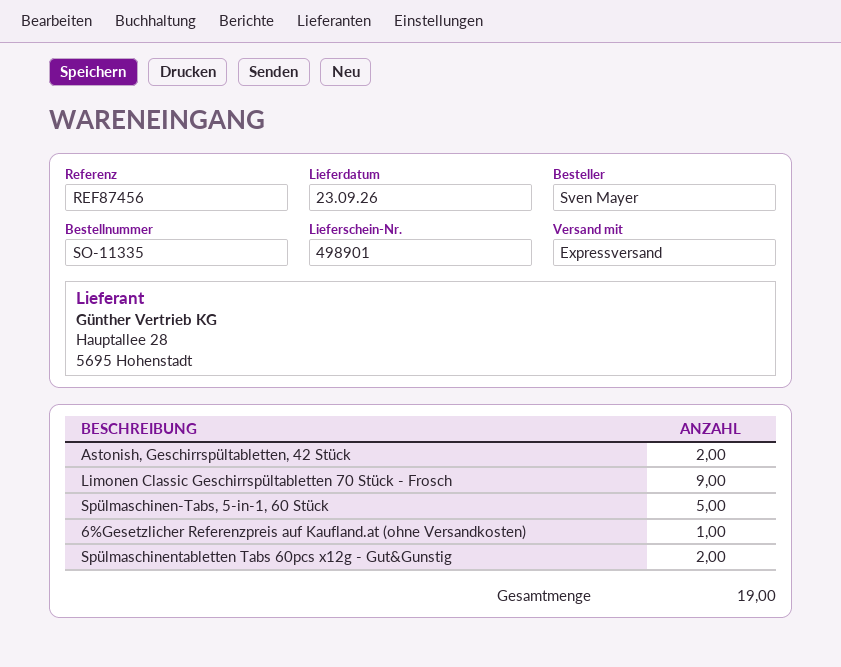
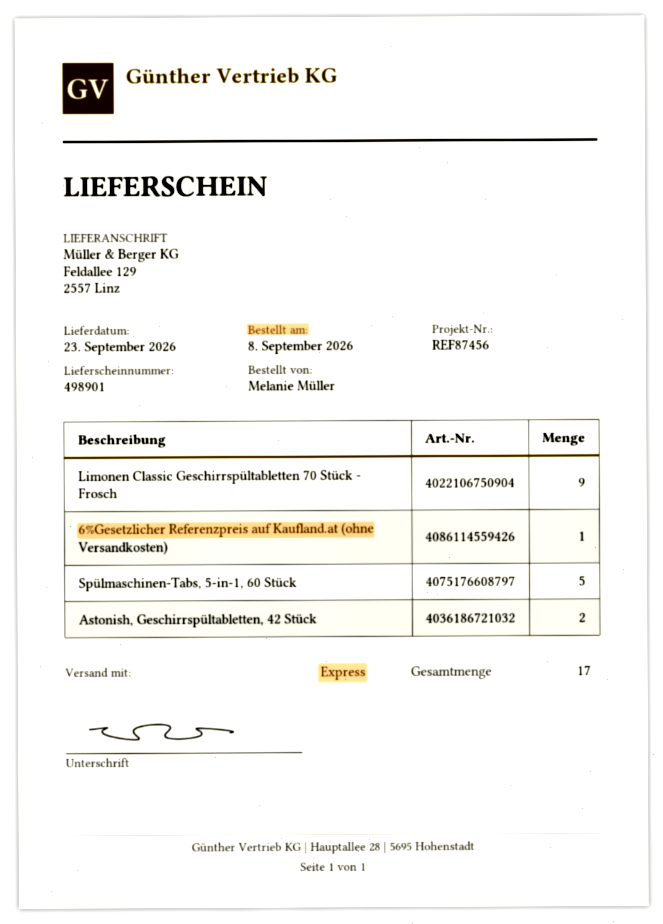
ordered by: Sven Mayer -> Melanie Müller
Spülmaschinentabletten Tabs 60pcs x12g - Gut&Gunstig: 2 -> none
total quantity: 19 -> 17

